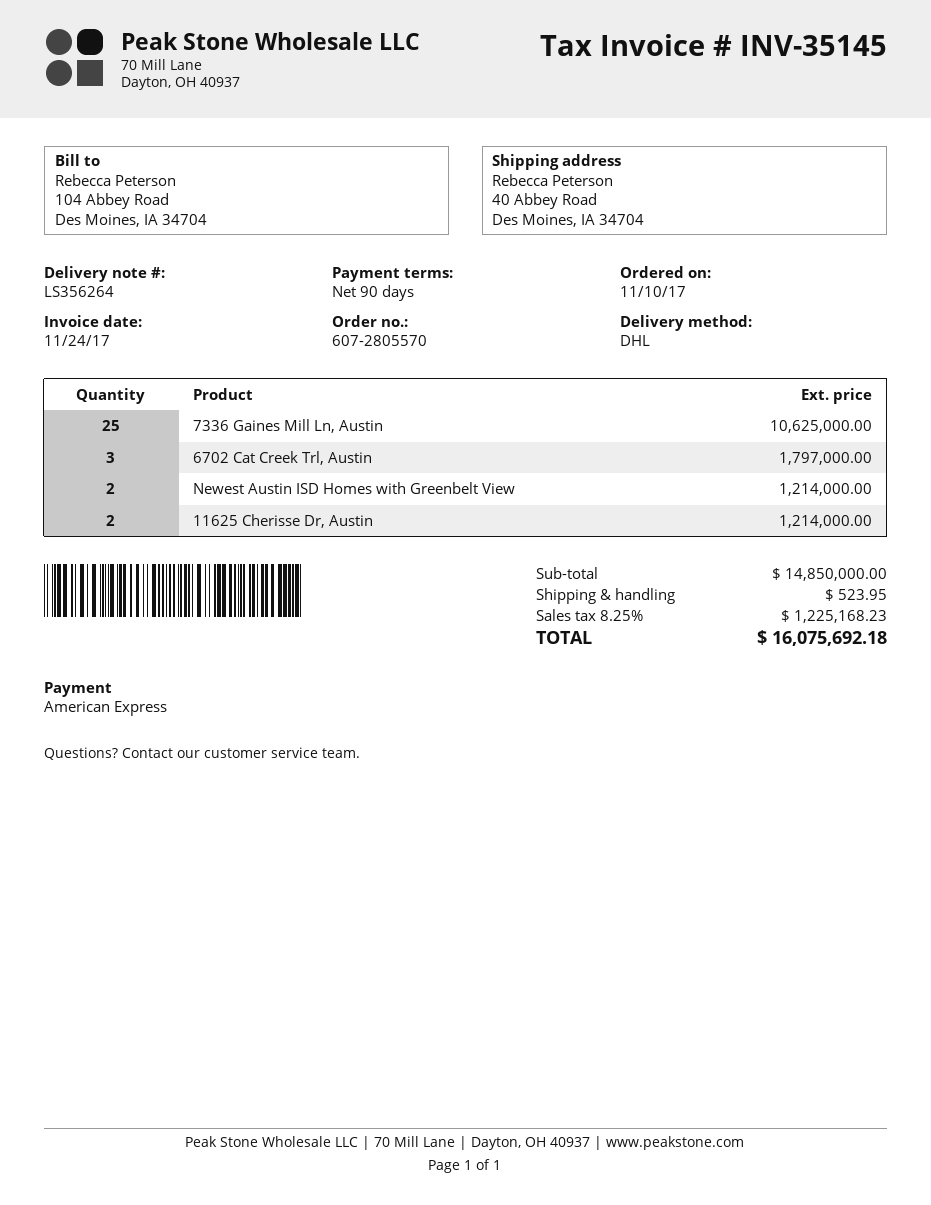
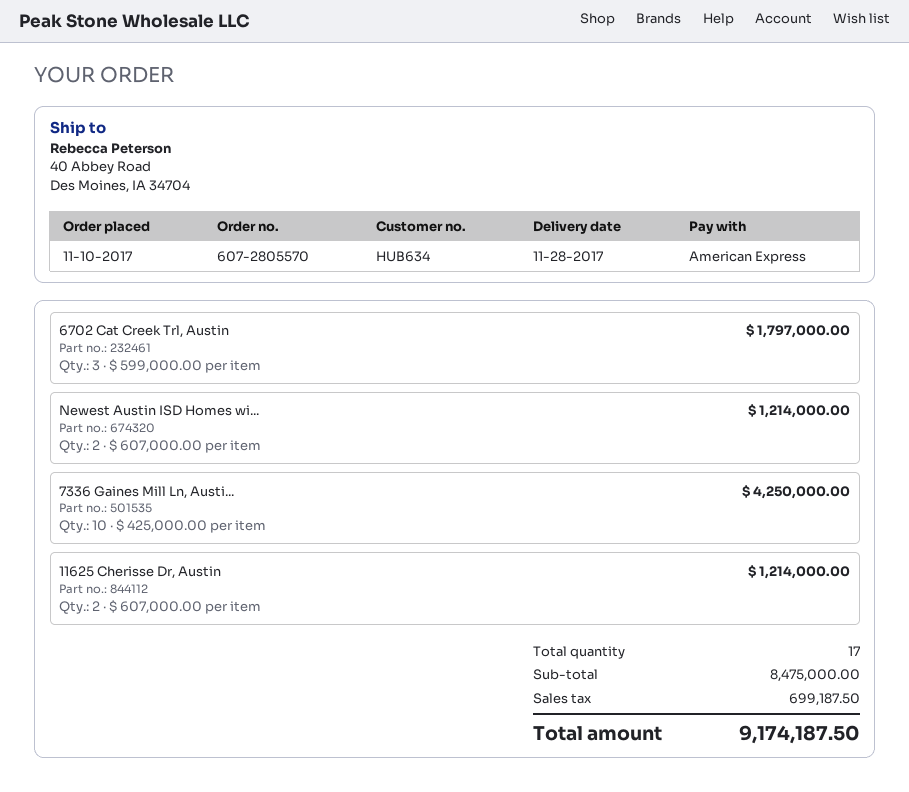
7336 Gaines Mill Ln, Austin: 25 for 10625000.00 -> 10 for 4250000.00
subtotal: 14850000.00 -> 8475000.00
shipping: 523.95 -> none
tax: 1225168.23 -> 699187.50
total: 16075692.18 -> 9174187.50

